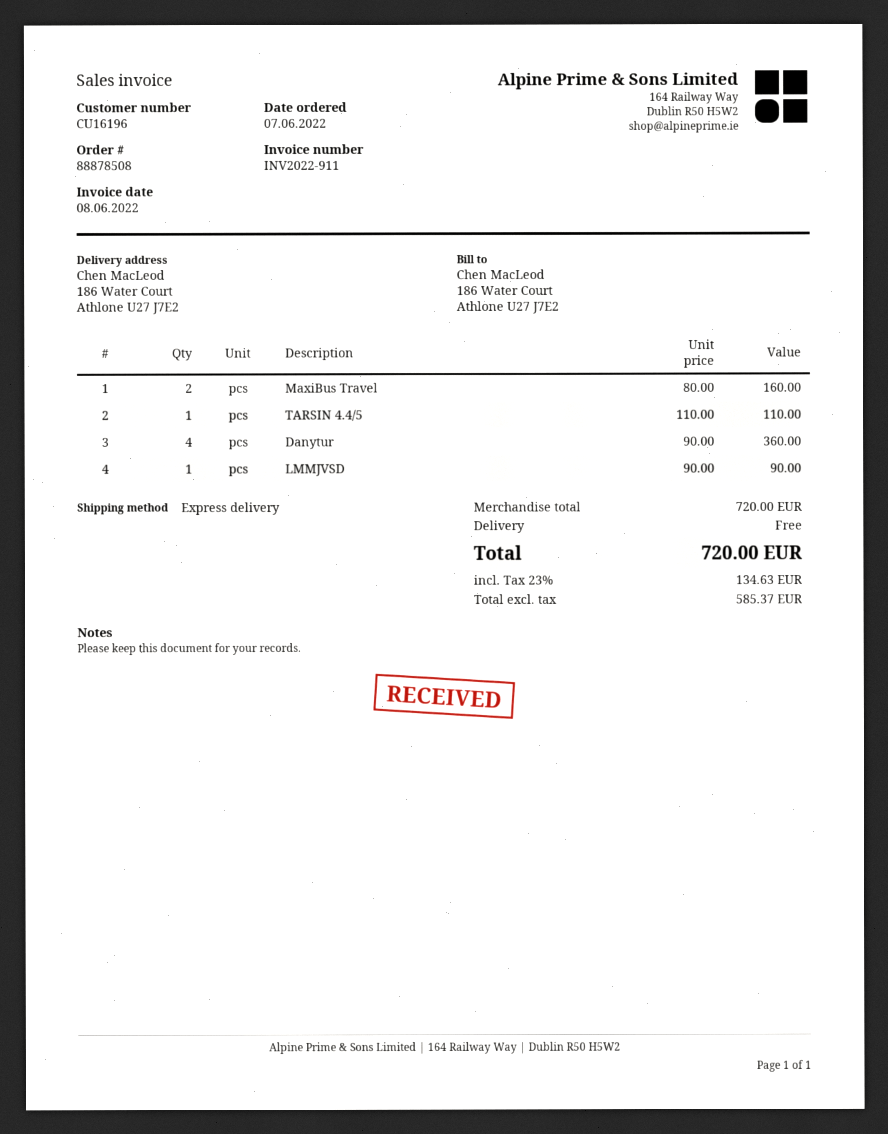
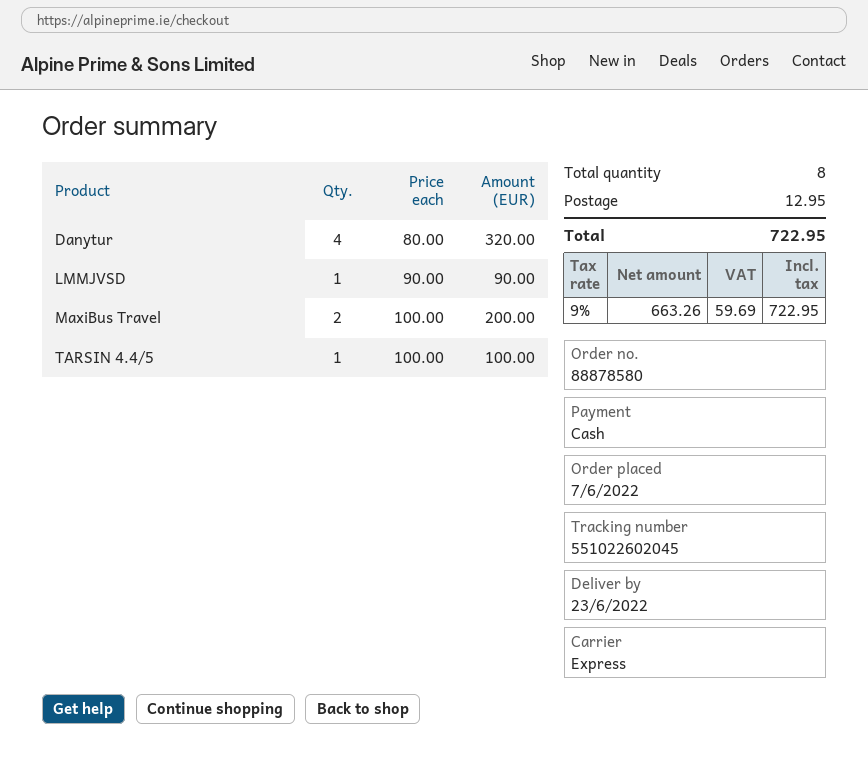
order number: 88878508 -> 88878580
MaxiBus Travel: 2 x 80.00 = 160.00 -> 2 x 100.00 = 200.00
TARSIN 4.4/5: 1 x 110.00 = 110.00 -> 1 x 100.00 = 100.00
Danytur: 4 x 90.00 = 360.00 -> 4 x 80.00 = 320.00
shipping: 0.00 -> 12.95
net: 585.37 -> 663.26
tax: 23% = 134.63 -> 9% = 59.69
total: 720.00 -> 722.95

